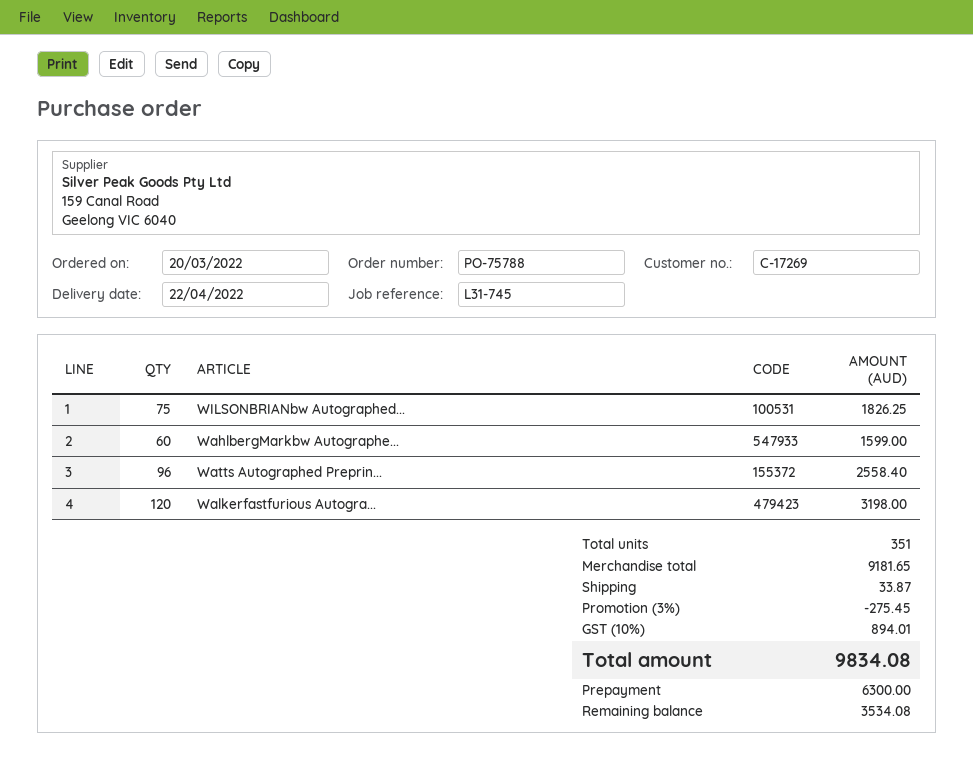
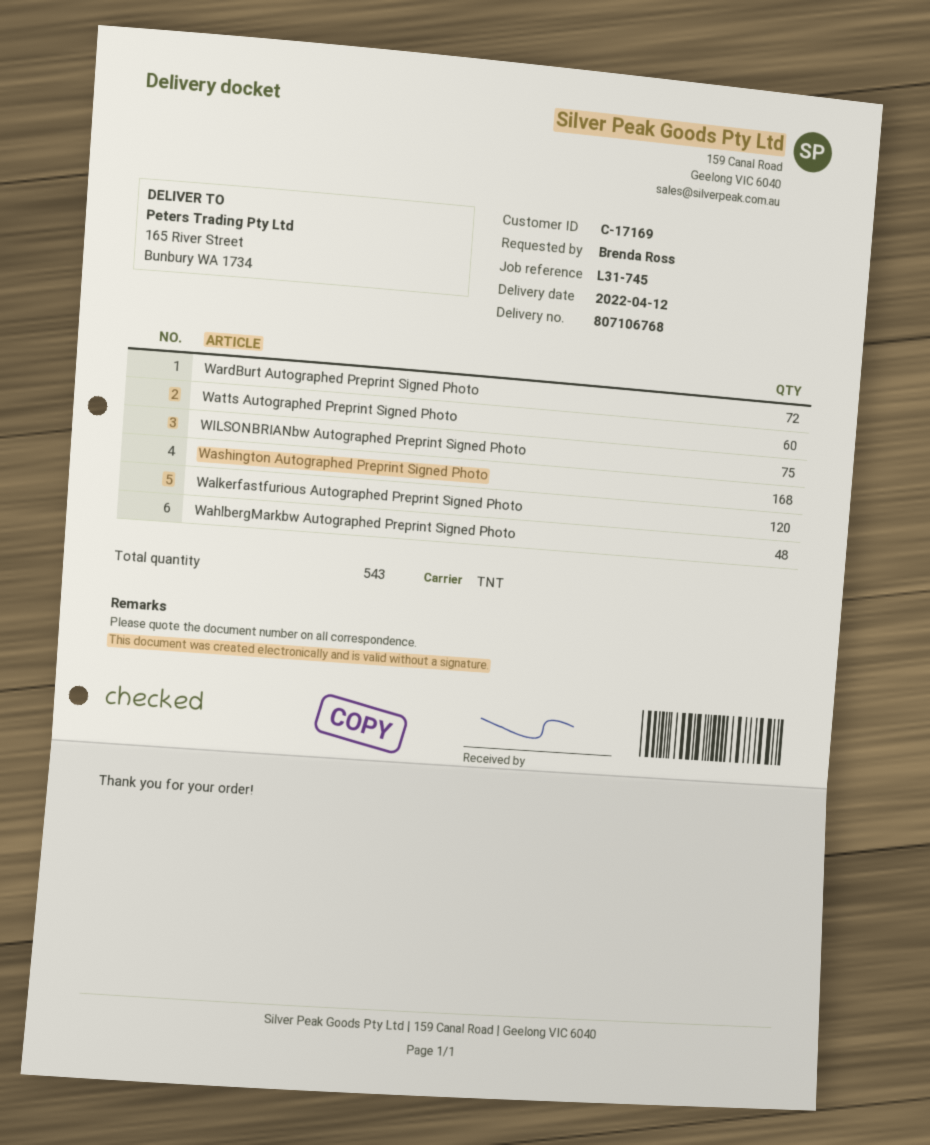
delivery date: 2022-04-22 -> 2022-04-12
customer number: C-17269 -> C-17169
WahlbergMarkbw Autographe...: 60 -> 48
Watts Autographed Preprin...: 96 -> 60
WardBurt Autographed Preprint Signed Photo: none -> 72
Washington Autographed Preprint Signed Photo: none -> 168
total quantity: 351 -> 543

